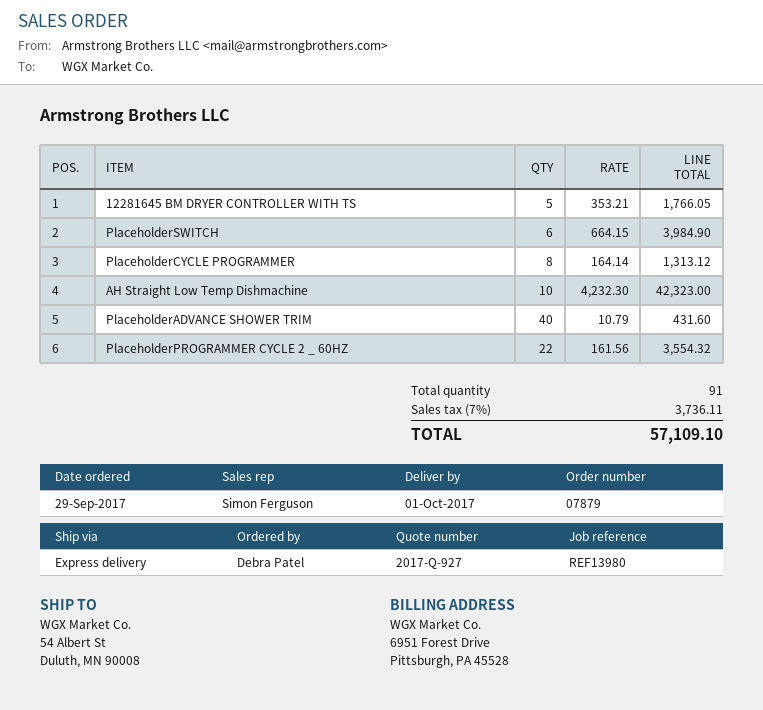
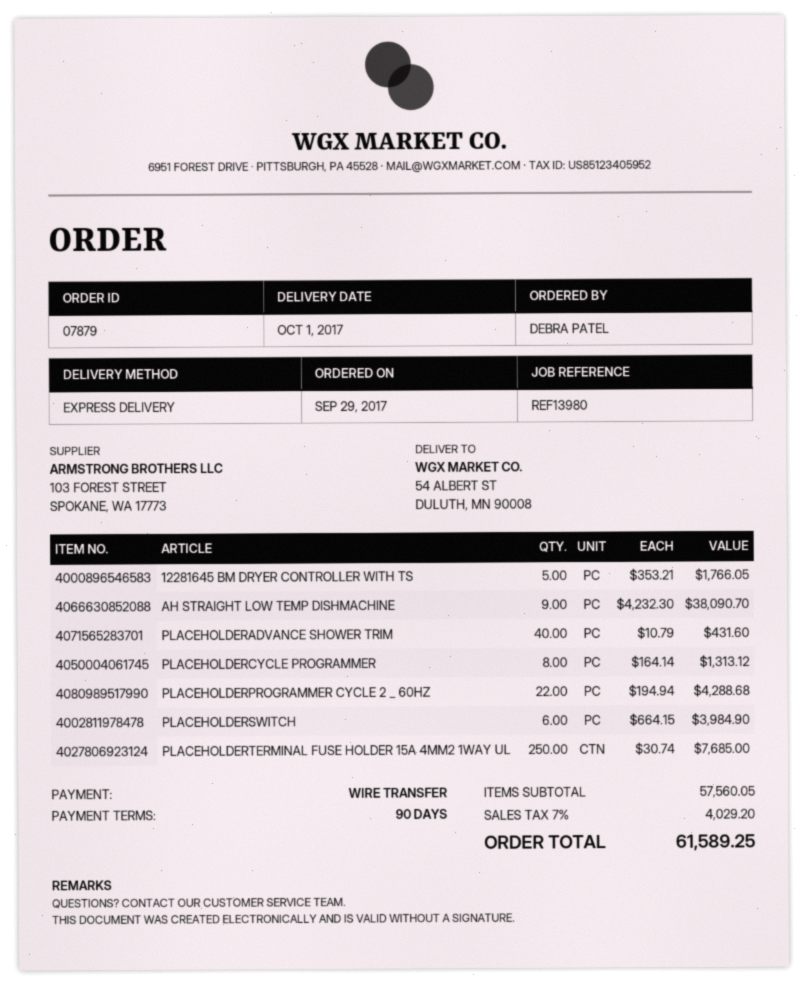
AH Straight Low Temp Dishmachine: 10 x 4232.30 = 42323.00 -> 9 x 4232.30 = 38090.70
PlaceholderPROGRAMMER CYCLE 2 _ 60HZ: 22 x 161.56 = 3554.32 -> 22 x 194.94 = 4288.68
PLACEHOLDERTERMINAL FUSE HOLDER 15A 4MM2 1WAY UL: none -> 250 x 30.74 = 7685.00
tax: 7% = 3736.11 -> 7% = 4029.20
total: 57109.10 -> 61589.25

